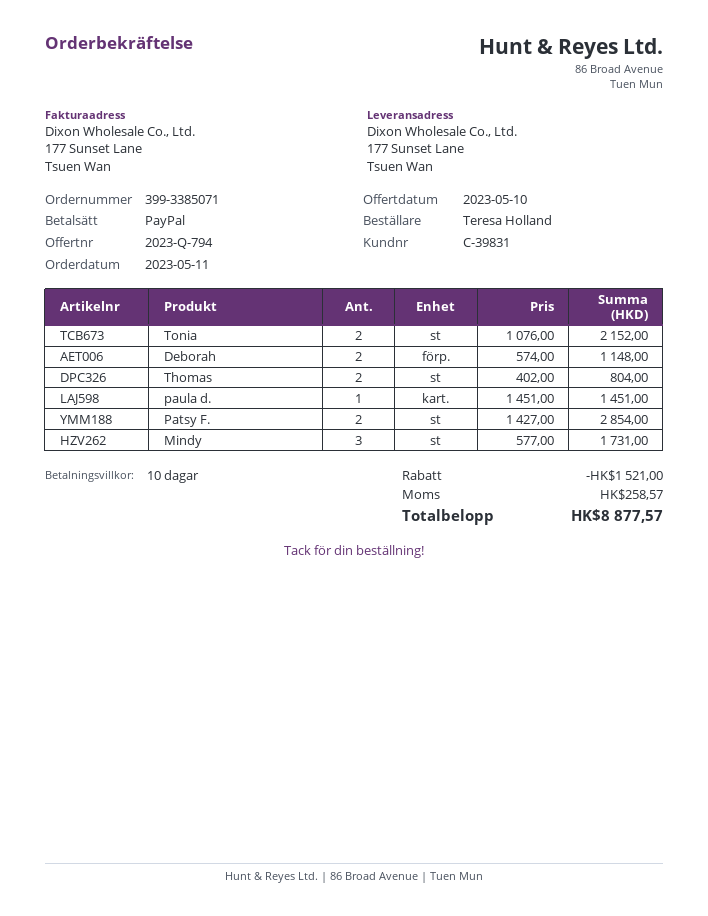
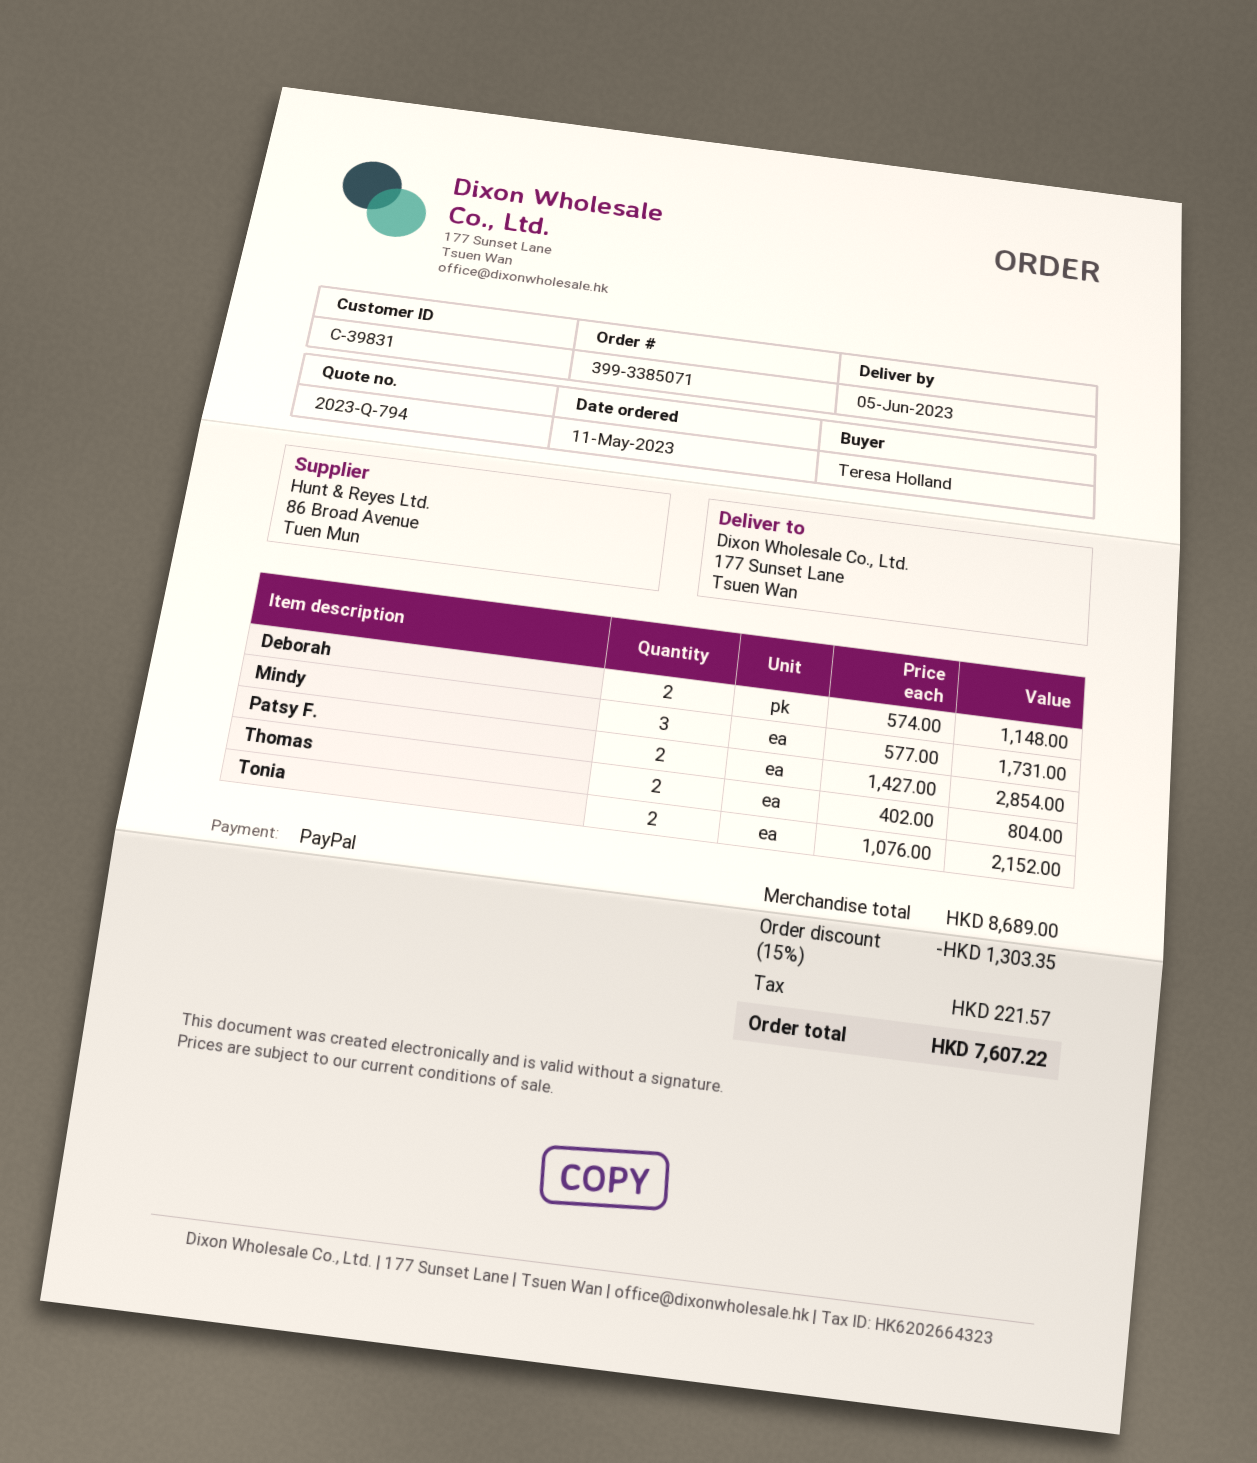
paula d.: 1 x 1451.00 = 1451.00 -> none
discount: 1521.00 -> 1303.35
tax: 258.57 -> 221.57
total: 8877.57 -> 7607.22

